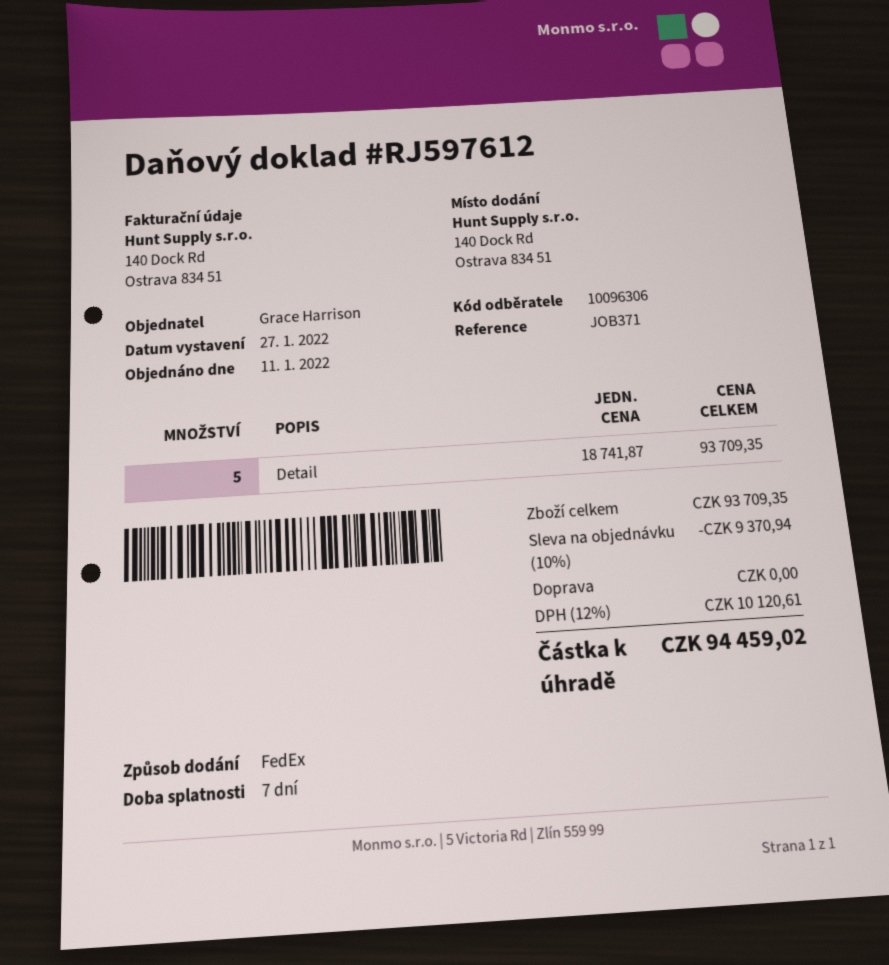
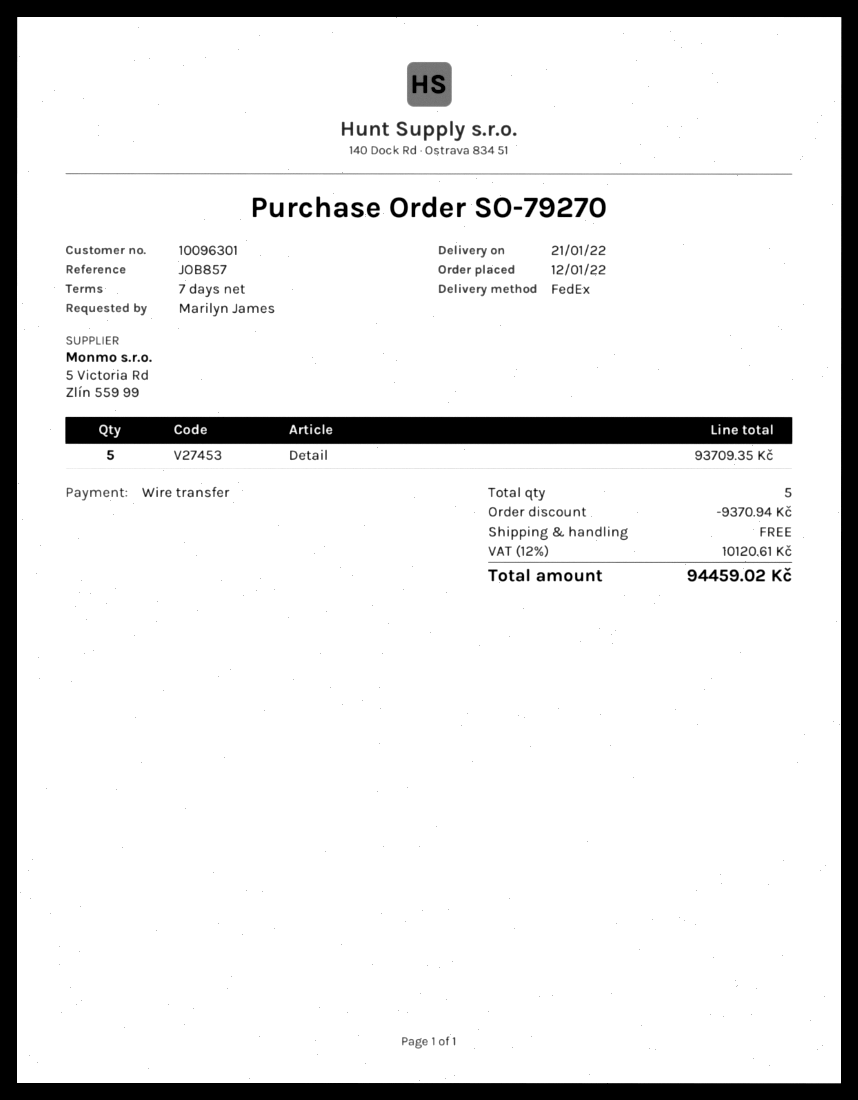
order date: 2022-01-11 -> 2022-01-12
customer number: 10096306 -> 10096301
reference: JOB371 -> JOB857
ordered by: Grace Harrison -> Marilyn James

